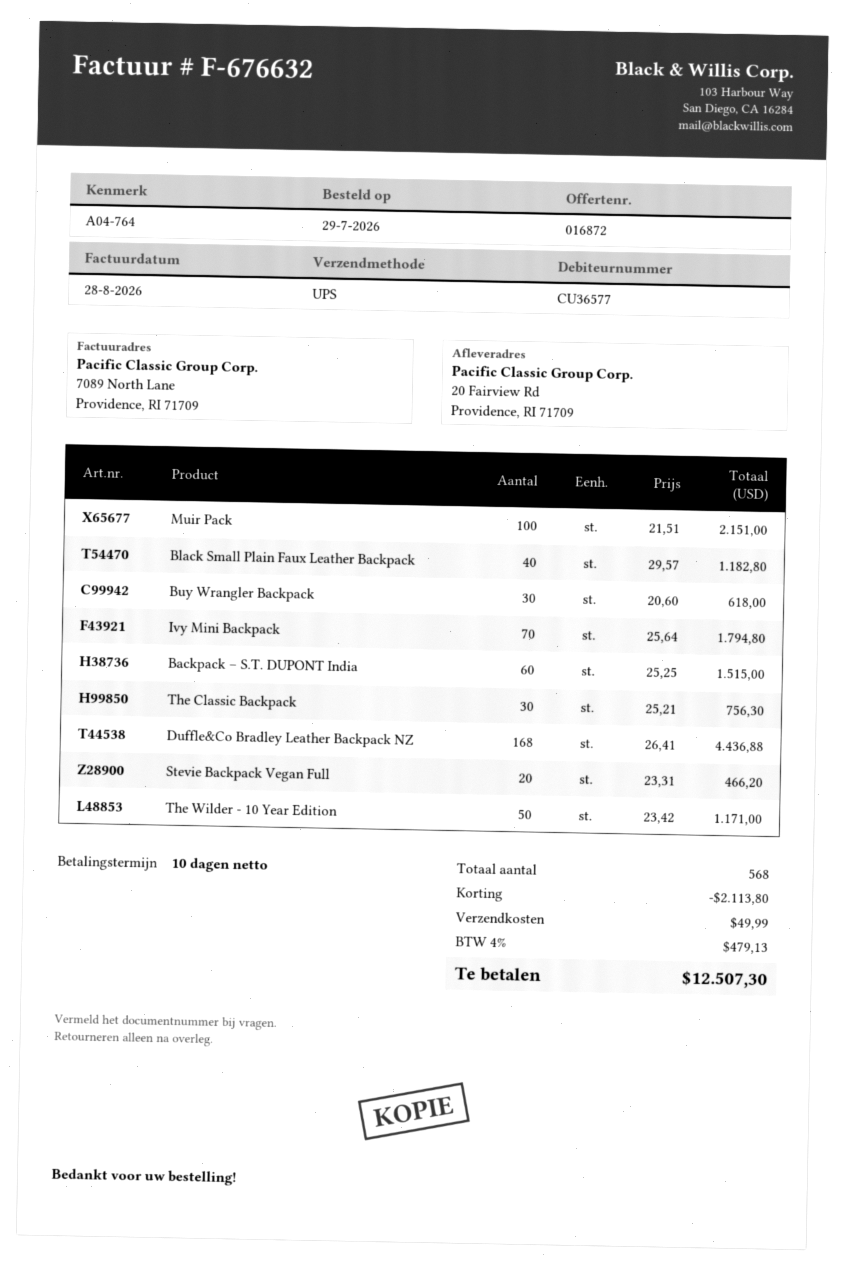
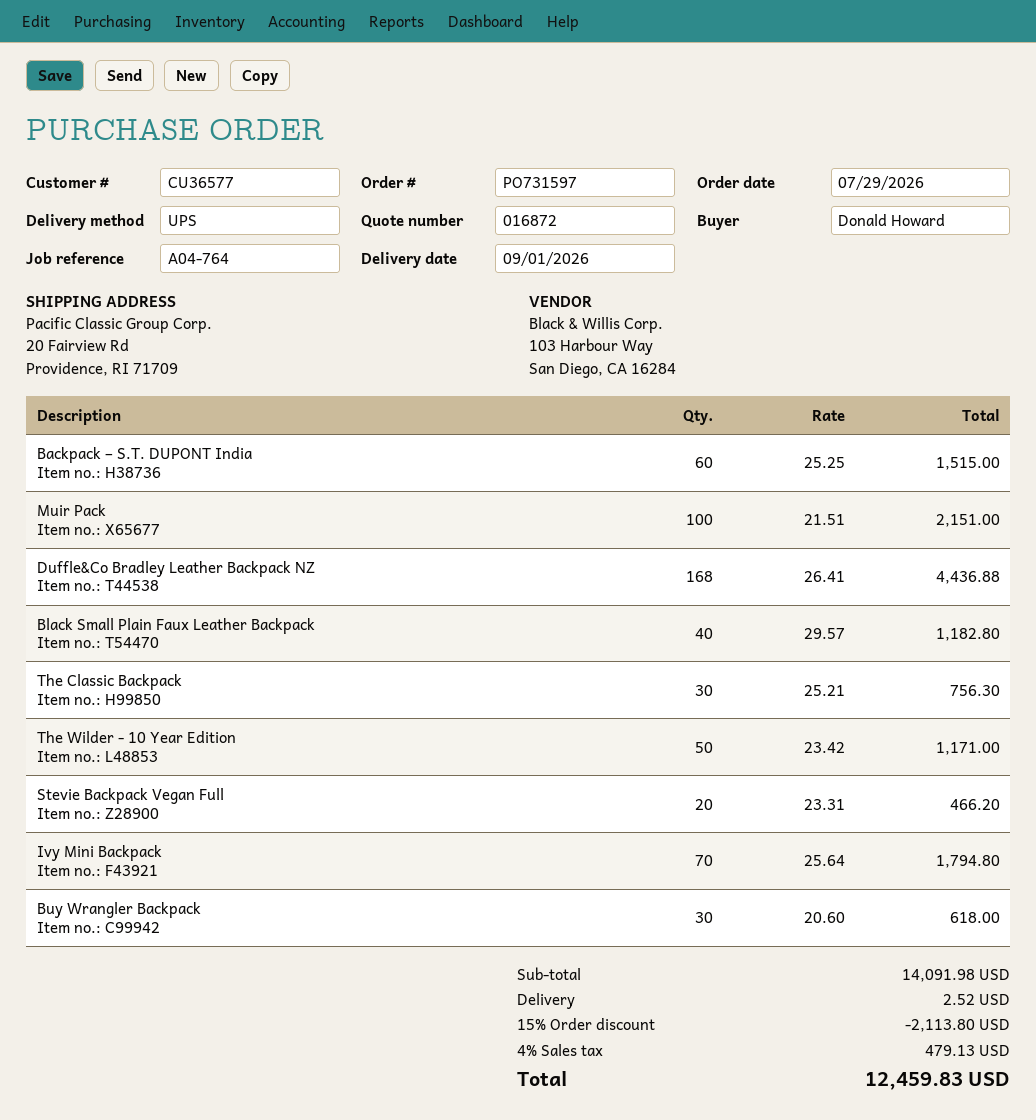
shipping: 49.99 -> 2.52
total: 12507.30 -> 12459.83

